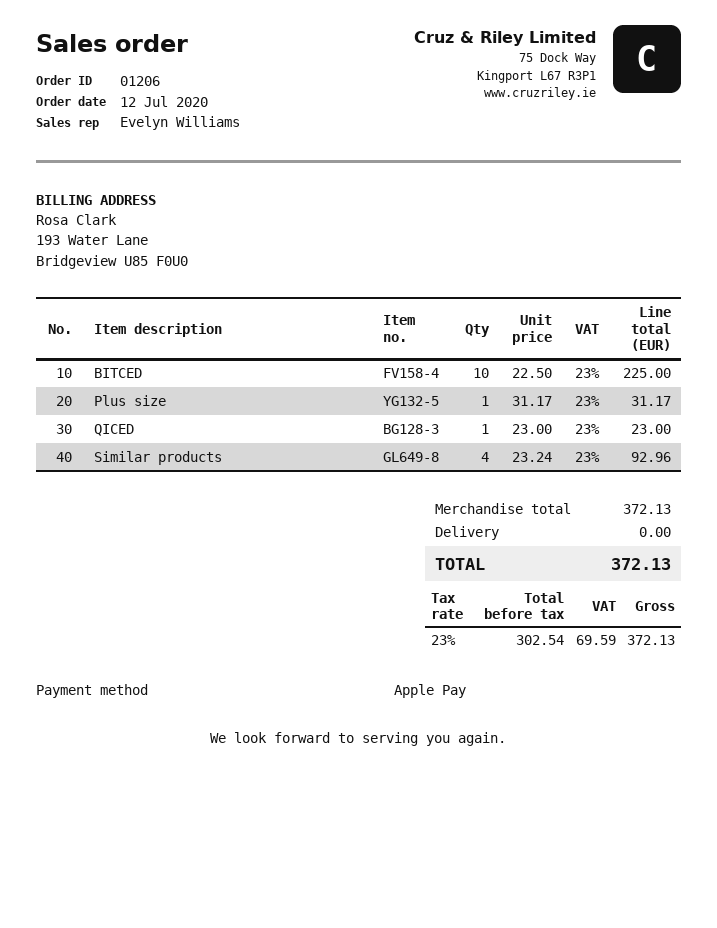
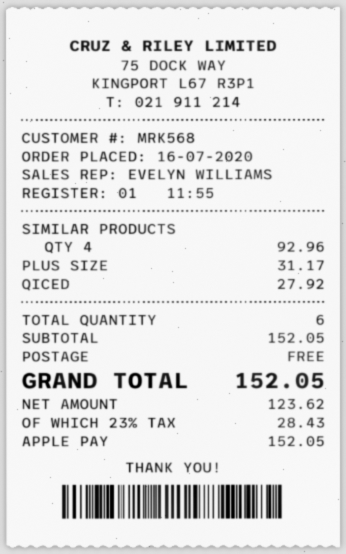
order date: 2020-07-12 -> 2020-07-16
BITCED: 10 for 225.00 -> none
QICED: 1 for 23.00 -> 1 for 27.92
subtotal: 372.13 -> 152.05
net: 302.54 -> 123.62
tax: 23% = 69.59 -> 23% = 28.43
total: 372.13 -> 152.05

